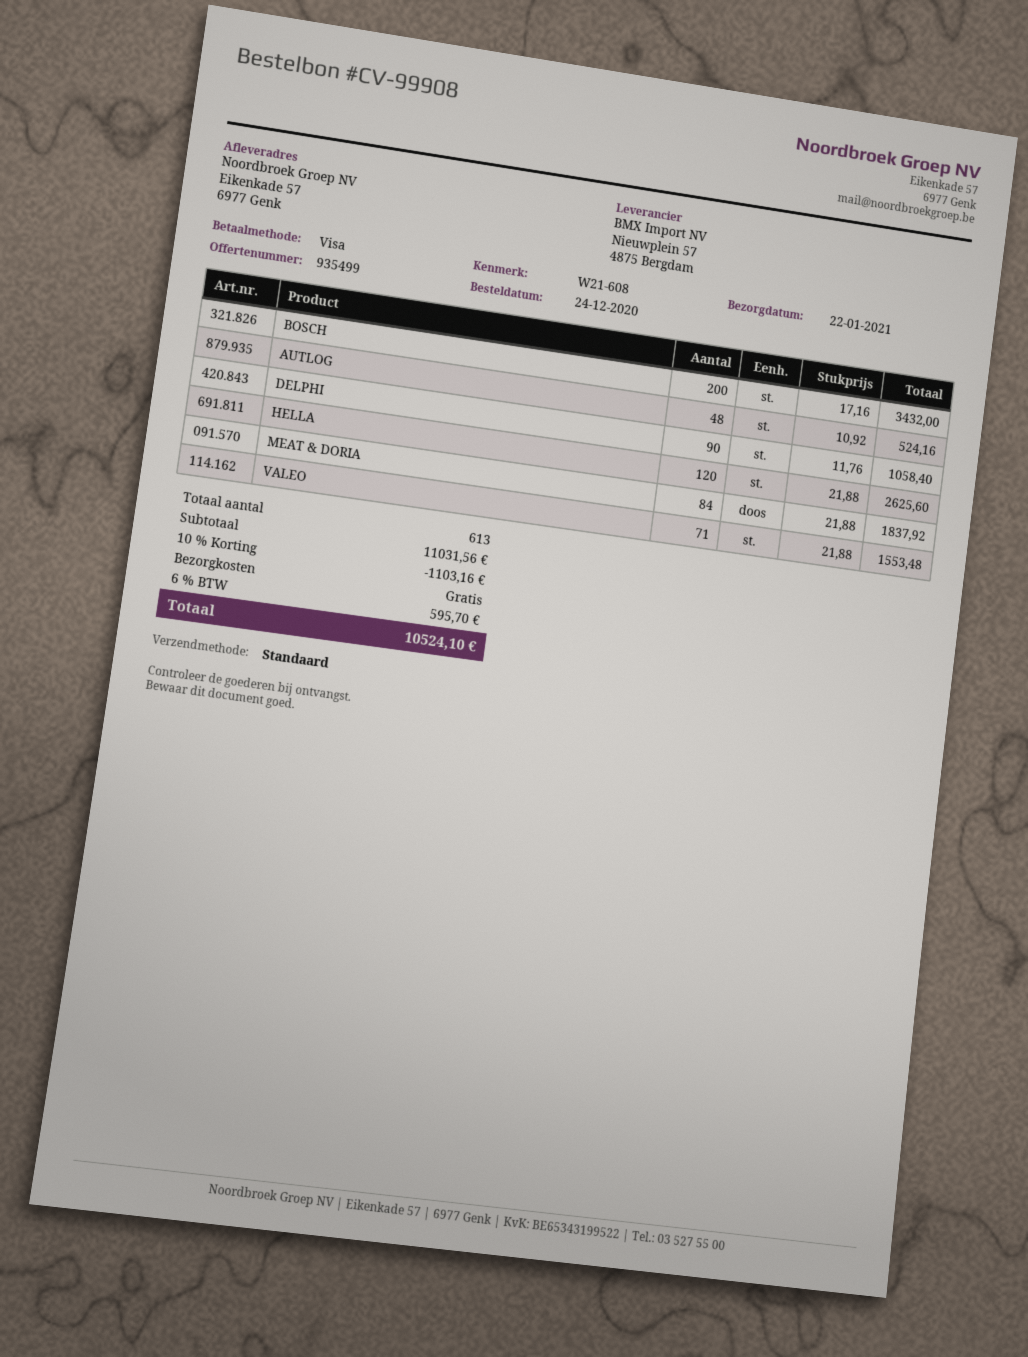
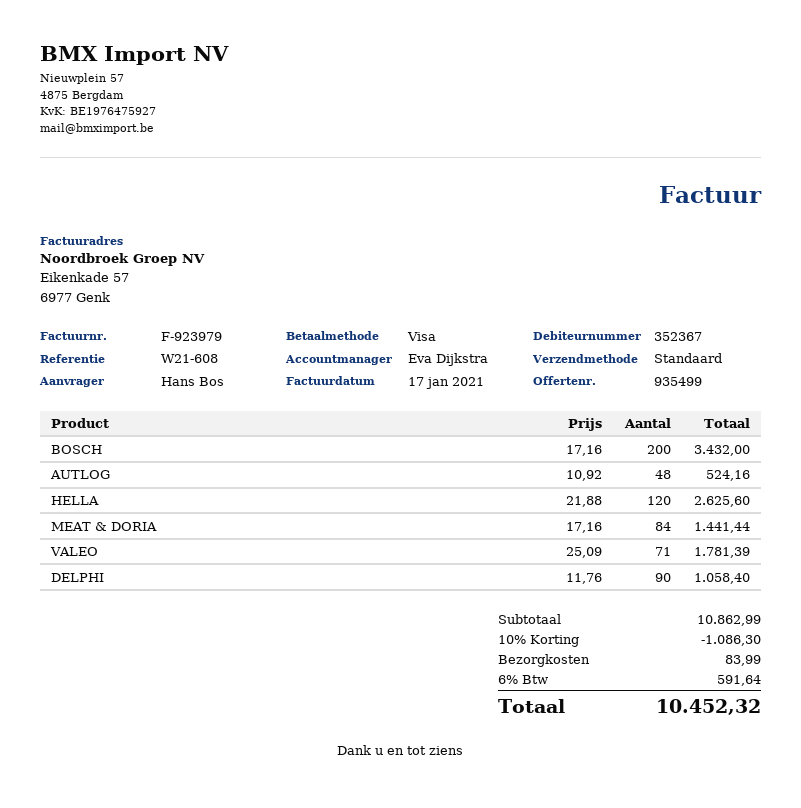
MEAT & DORIA: 84 x 21.88 = 1837.92 -> 84 x 17.16 = 1441.44
VALEO: 71 x 21.88 = 1553.48 -> 71 x 25.09 = 1781.39
subtotal: 11031.56 -> 10862.99
discount: 10% = 1103.16 -> 10% = 1086.30
shipping: 0.00 -> 83.99
tax: 6% = 595.70 -> 6% = 591.64
total: 10524.10 -> 10452.32

